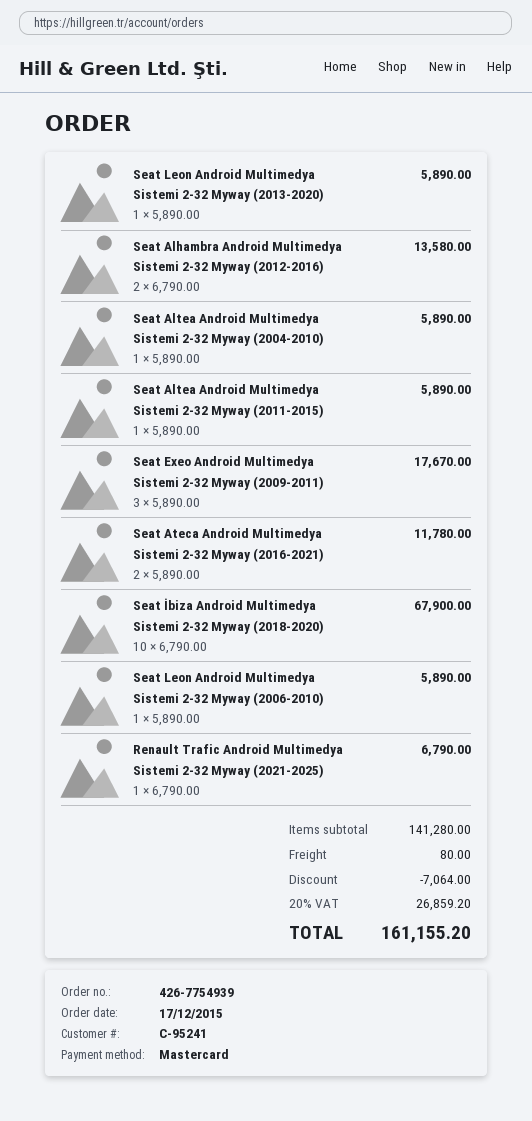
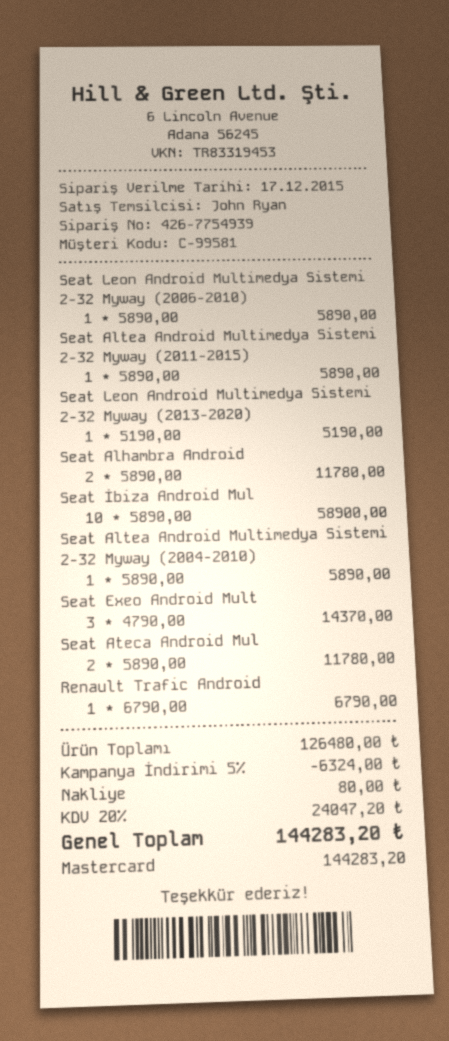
customer number: C-95241 -> C-99581
Seat Leon Android Multimedya Sistemi 2-32 Myway (2013-2020): 1 x 5890.00 = 5890.00 -> 1 x 5190.00 = 5190.00
Seat Alhambra Android Multimedya Sistemi 2-32 Myway (2012-2016): 2 x 6790.00 = 13580.00 -> 2 x 5890.00 = 11780.00
Seat Exeo Android Multimedya Sistemi 2-32 Myway (2009-2011): 3 x 5890.00 = 17670.00 -> 3 x 4790.00 = 14370.00
Seat İbiza Android Multimedya Sistemi 2-32 Myway (2018-2020): 10 x 6790.00 = 67900.00 -> 10 x 5890.00 = 58900.00
subtotal: 141280.00 -> 126480.00
discount: 7064.00 -> 6324.00
tax: 20% = 26859.20 -> 20% = 24047.20
total: 161155.20 -> 144283.20

